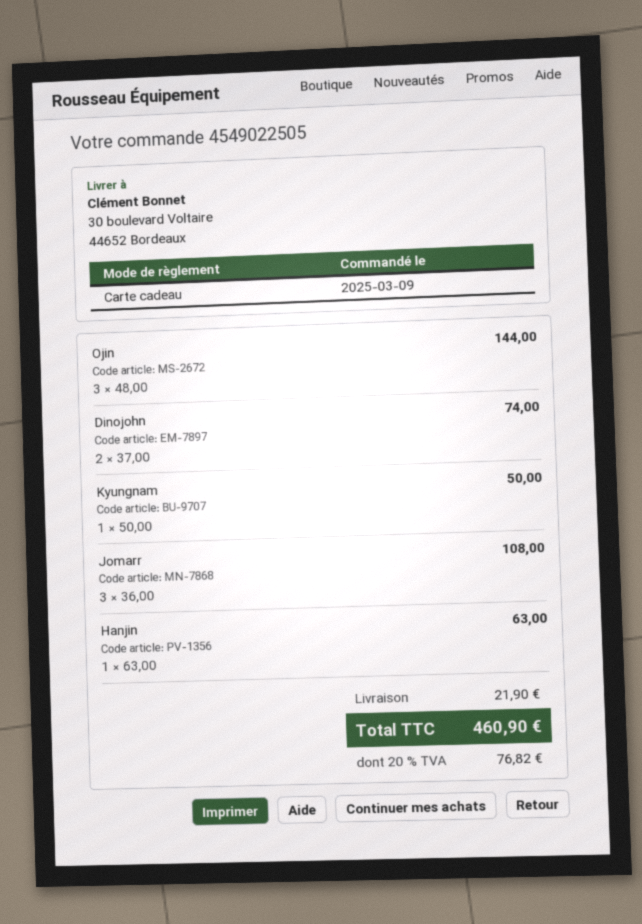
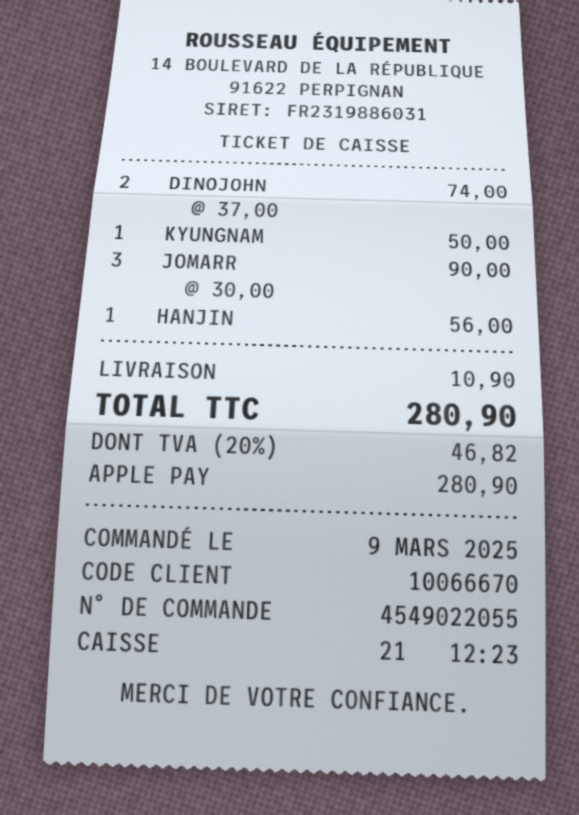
order number: 4549022505 -> 4549022055
payment method: gift card -> Apple Pay
Ojin: 3 x 48.00 = 144.00 -> none
Jomarr: 3 x 36.00 = 108.00 -> 3 x 30.00 = 90.00
Hanjin: 1 x 63.00 = 63.00 -> 1 x 56.00 = 56.00
shipping: 21.90 -> 10.90
tax: 20% = 76.82 -> 20% = 46.82
total: 460.90 -> 280.90

